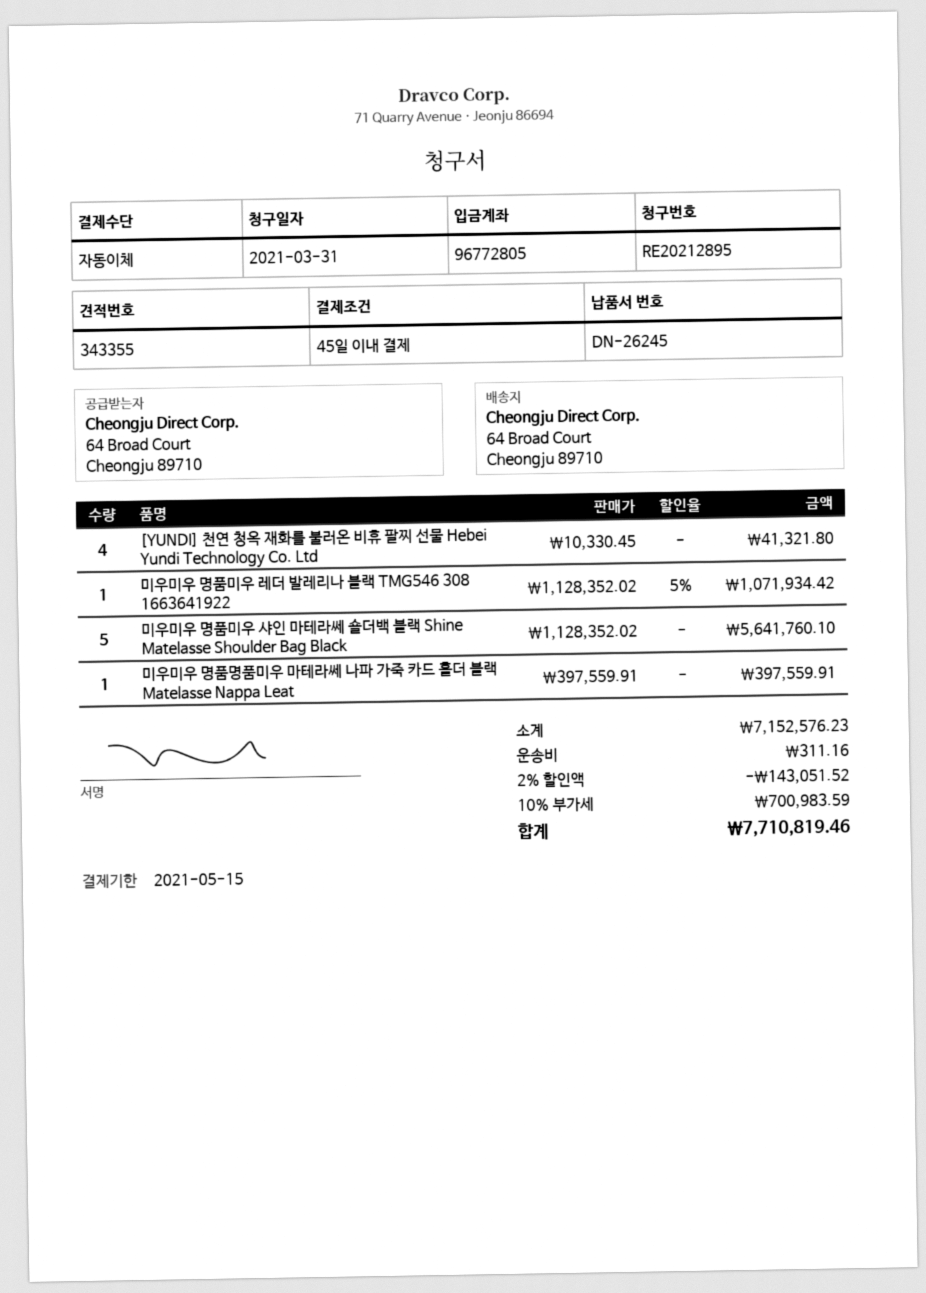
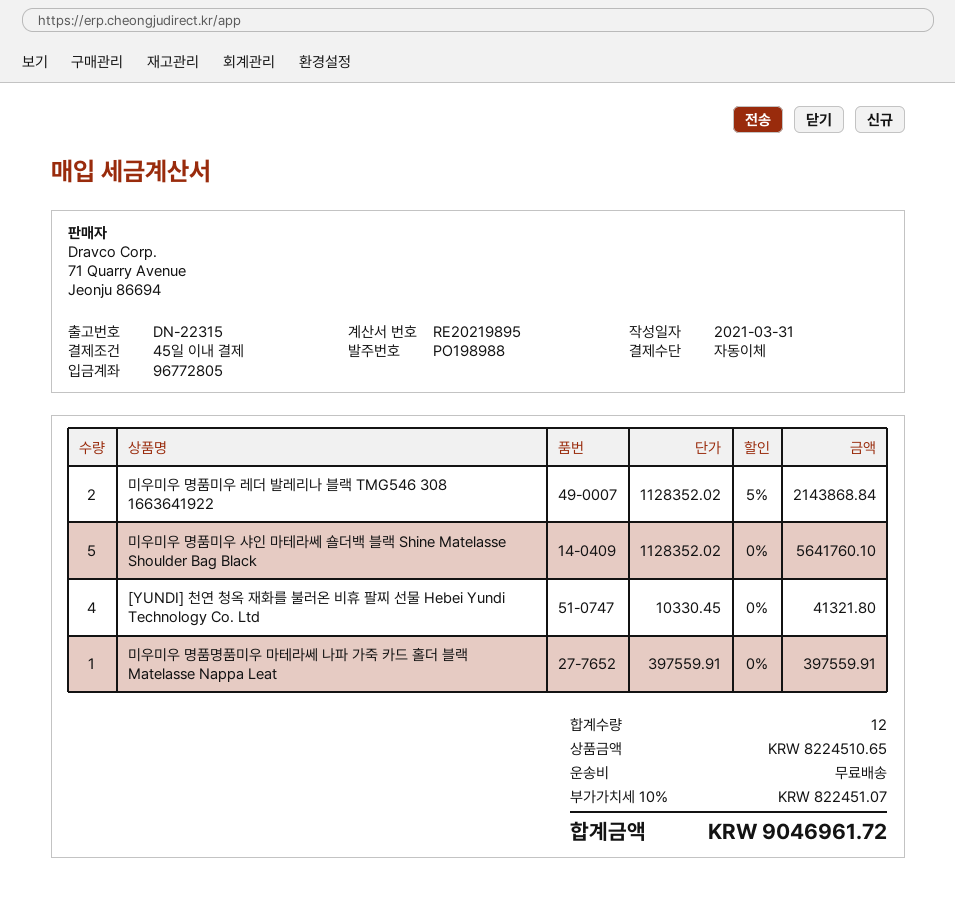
delivery note number: DN-26245 -> DN-22315
invoice number: RE20212895 -> RE20219895
미우미우 명품미우 레더 발레리나 블랙 TMG546 308 1663641922: 1 x 1128352.02 - 5% = 1071934.42 -> 2 x 1128352.02 - 5% = 2143868.84
subtotal: 7152576.23 -> 8224510.65
discount: 2% = 143051.52 -> none
shipping: 311.16 -> 0.00
tax: 10% = 700983.59 -> 10% = 822451.07
total: 7710819.46 -> 9046961.72

